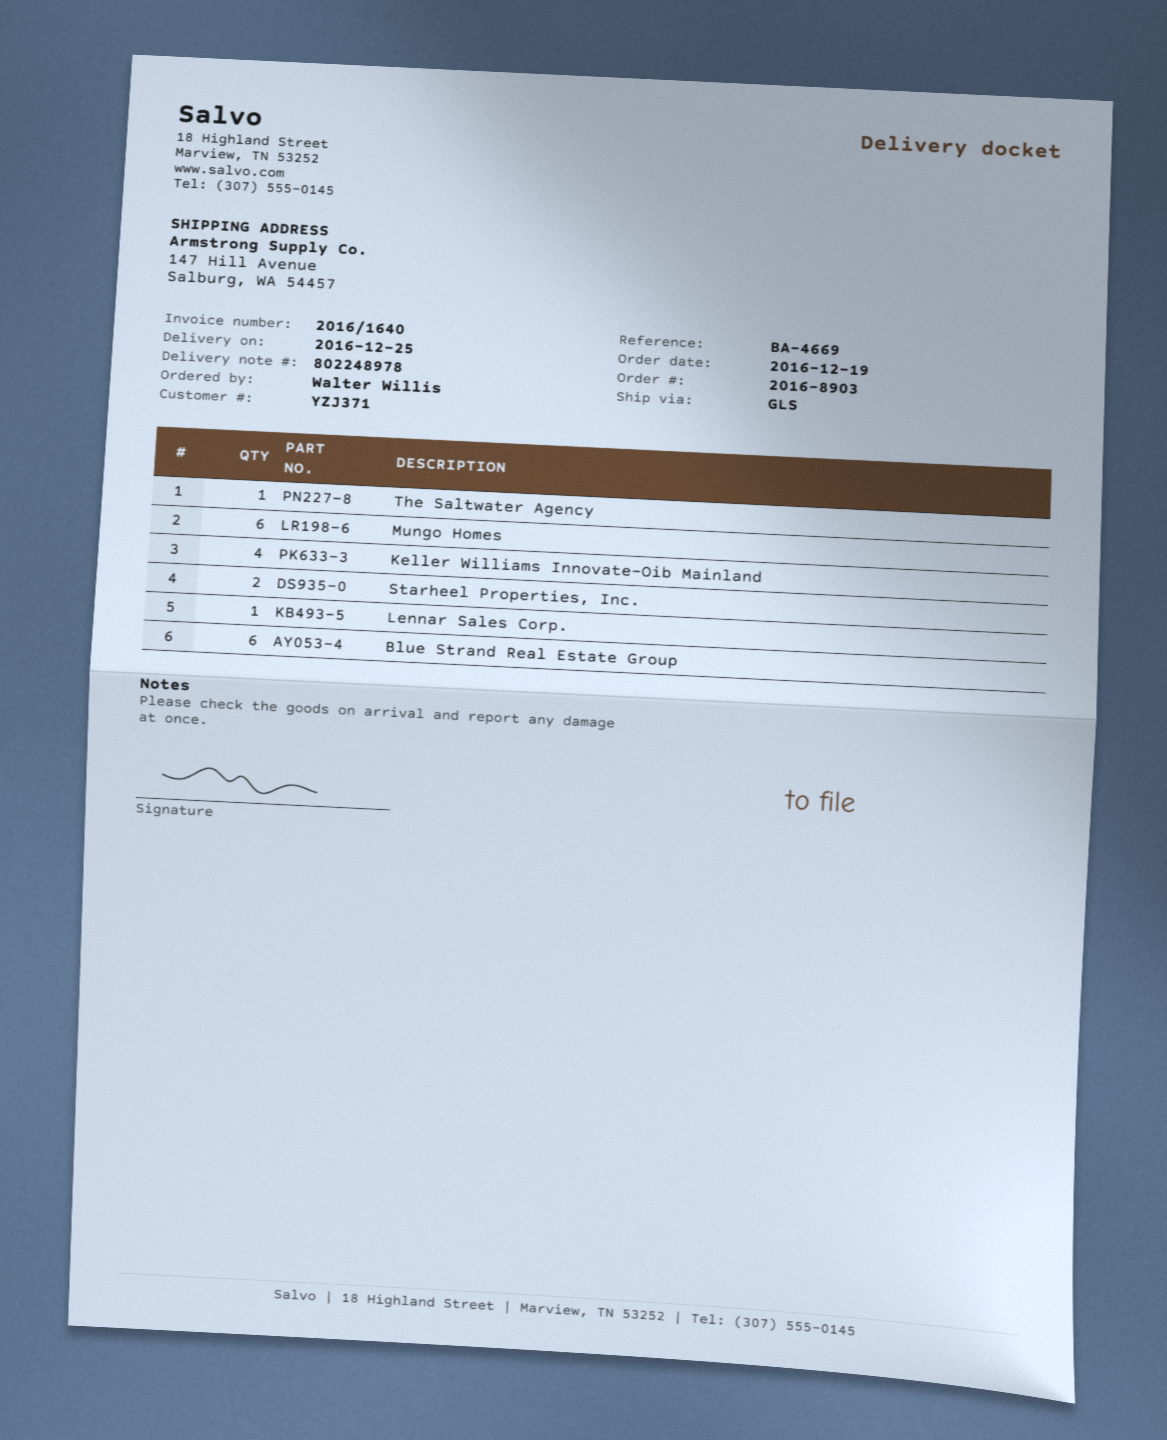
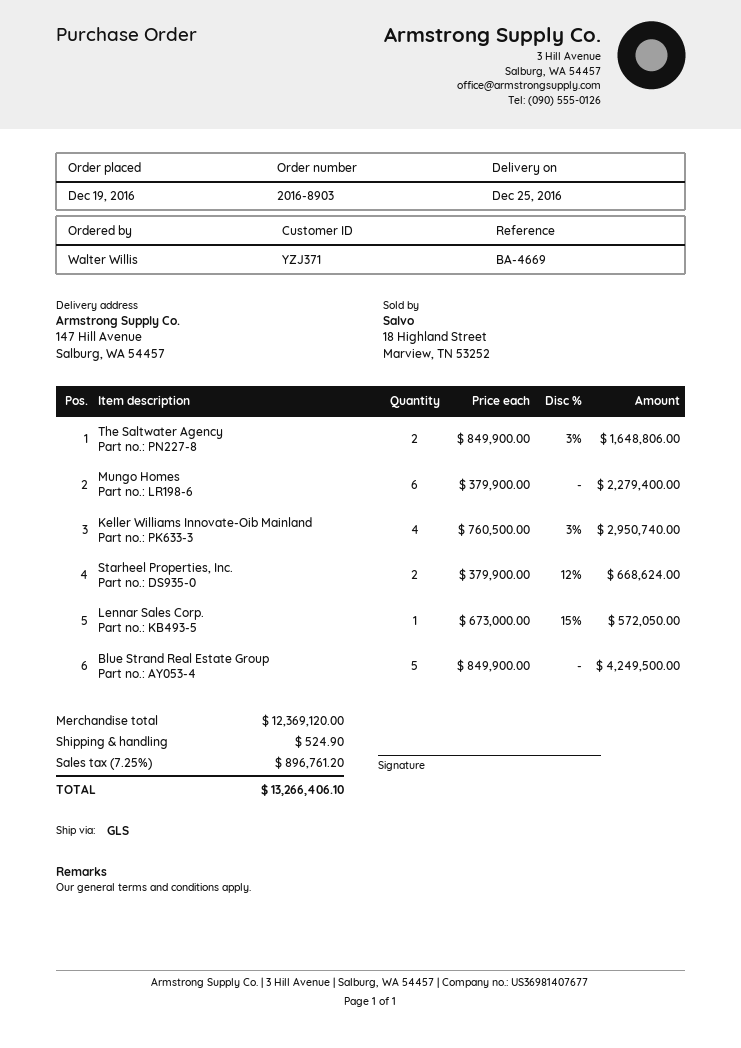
The Saltwater Agency: 1 -> 2
Blue Strand Real Estate Group: 6 -> 5

